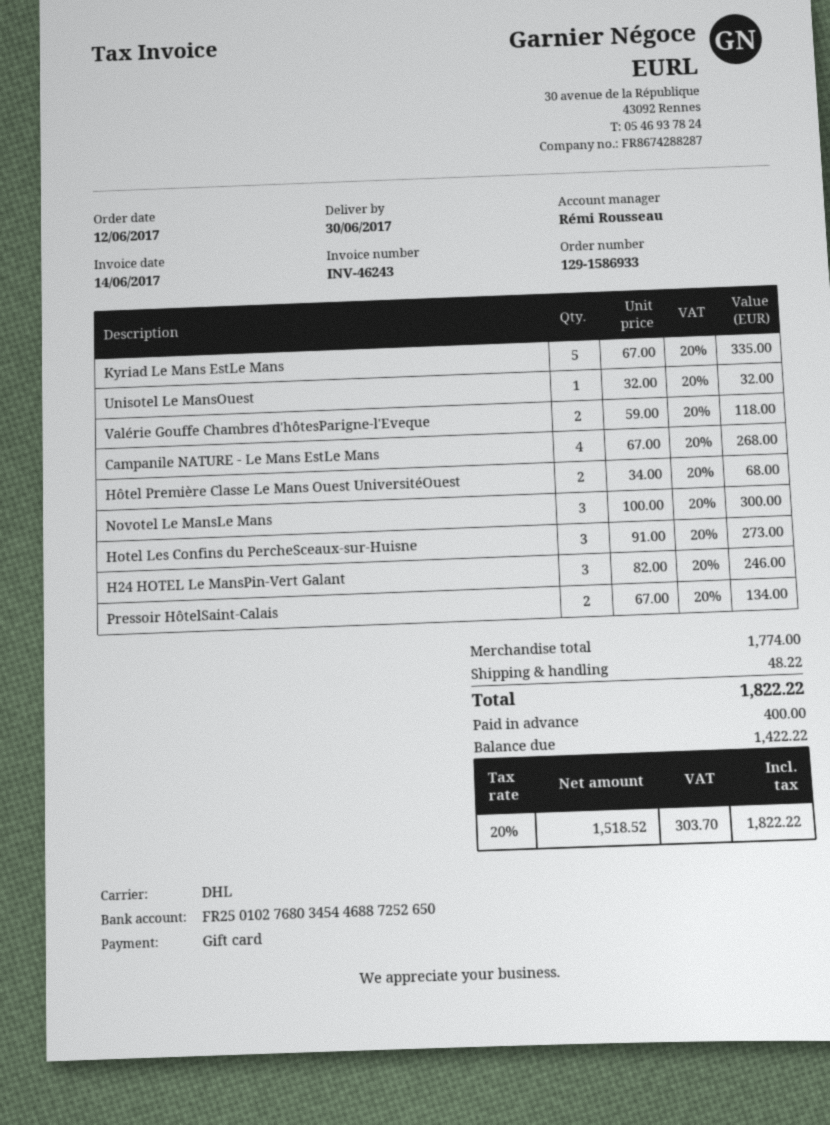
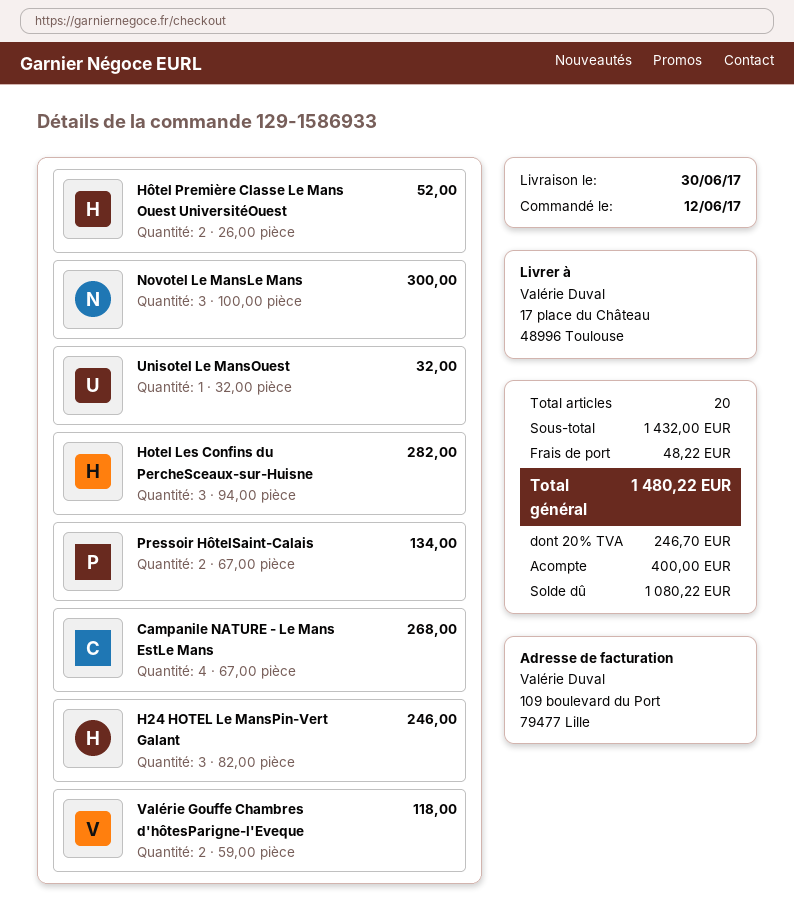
Kyriad Le Mans EstLe Mans: 5 x 67.00 = 335.00 -> none
Hôtel Première Classe Le Mans Ouest UniversitéOuest: 2 x 34.00 = 68.00 -> 2 x 26.00 = 52.00
Hotel Les Confins du PercheSceaux-sur-Huisne: 3 x 91.00 = 273.00 -> 3 x 94.00 = 282.00
subtotal: 1774.00 -> 1432.00
tax: 20% = 303.70 -> 20% = 246.70
total: 1822.22 -> 1480.22
balance: 1422.22 -> 1080.22

